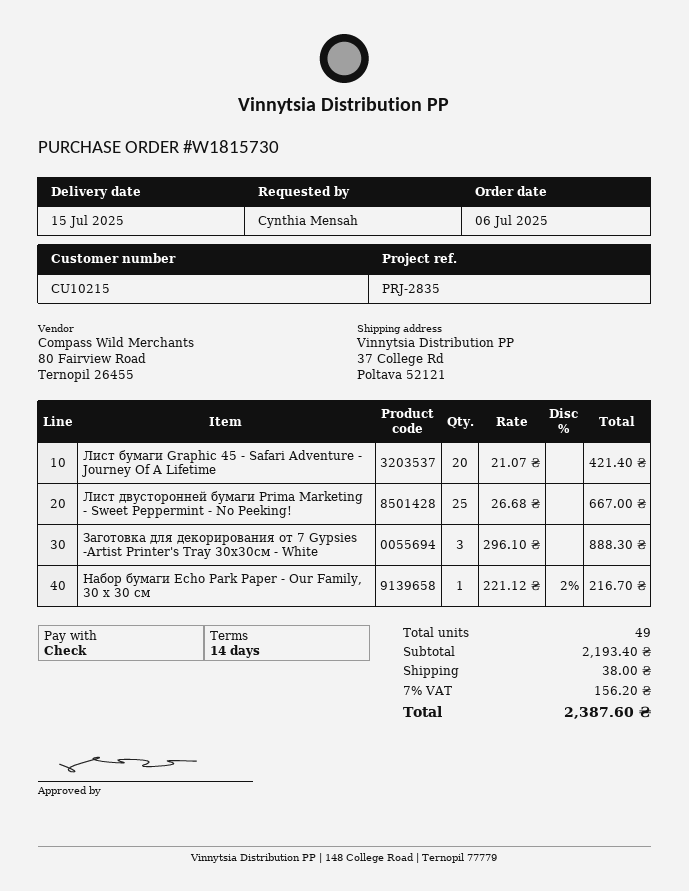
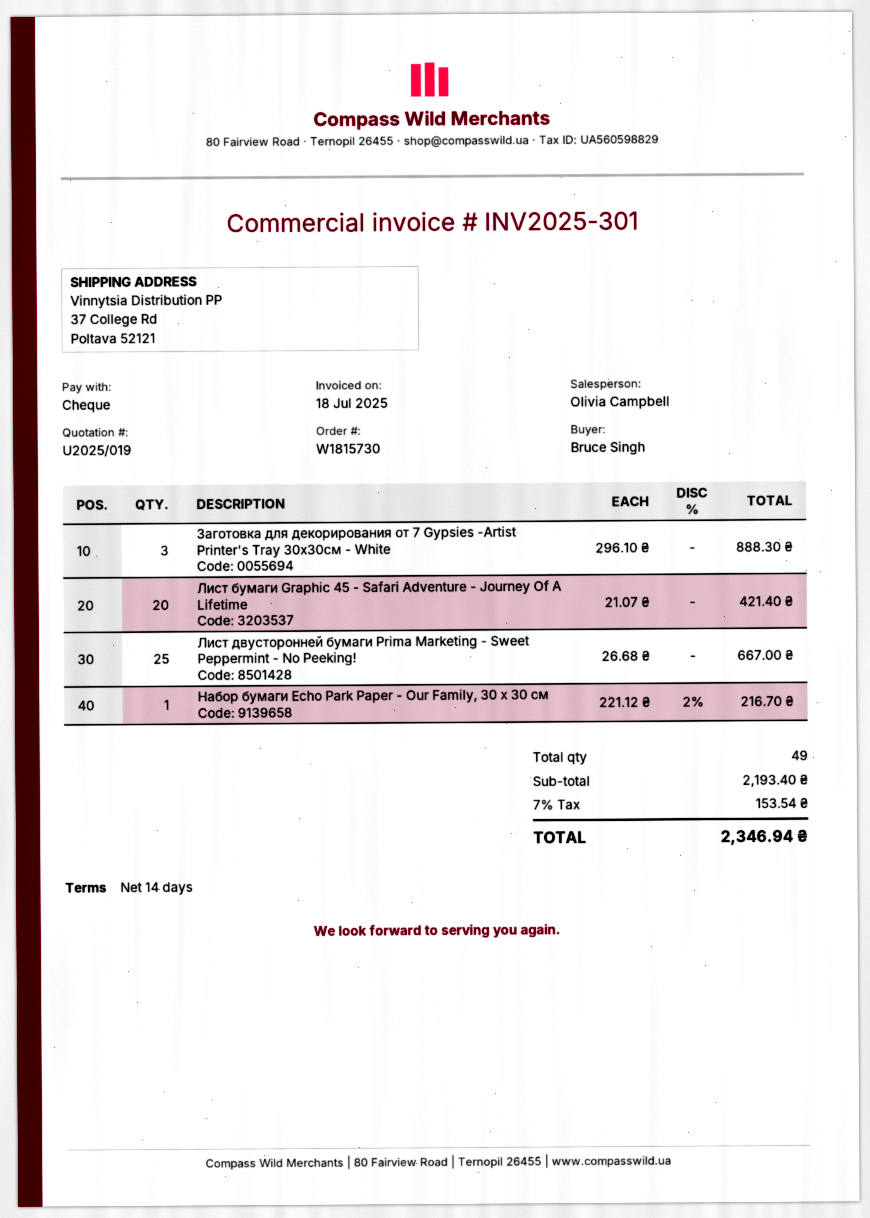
ordered by: Cynthia Mensah -> Bruce Singh
shipping: 38.00 -> none
tax: 7% = 156.20 -> 7% = 153.54
total: 2387.60 -> 2346.94

